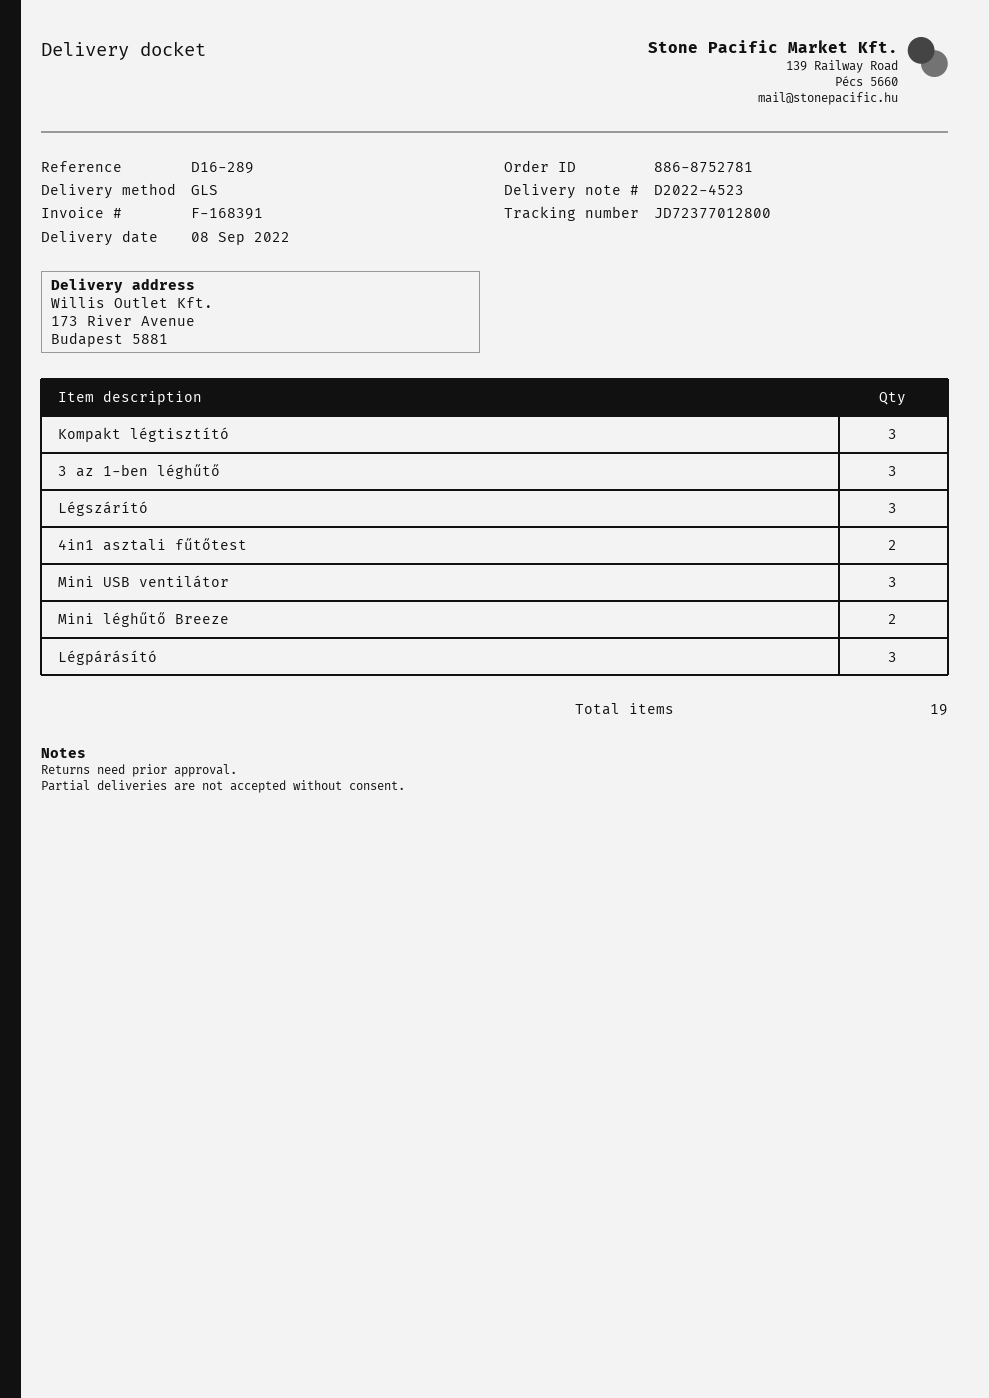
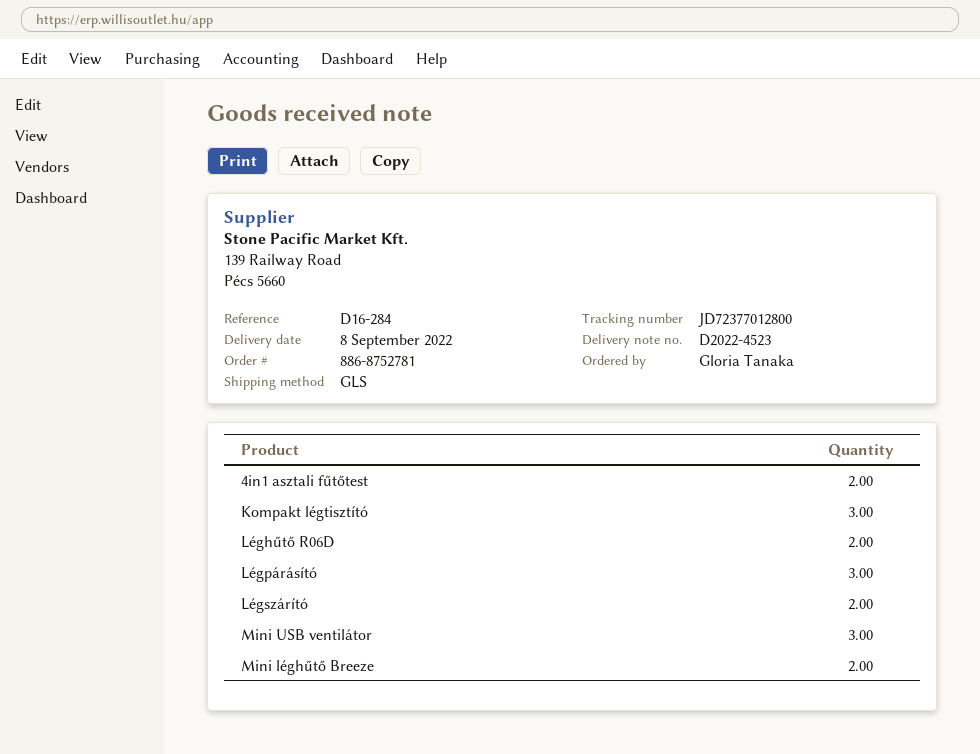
reference: D16-289 -> D16-284
3 az 1-ben léghűtő: 3 -> none
Légszárító: 3 -> 2
Léghűtő R06D: none -> 2

